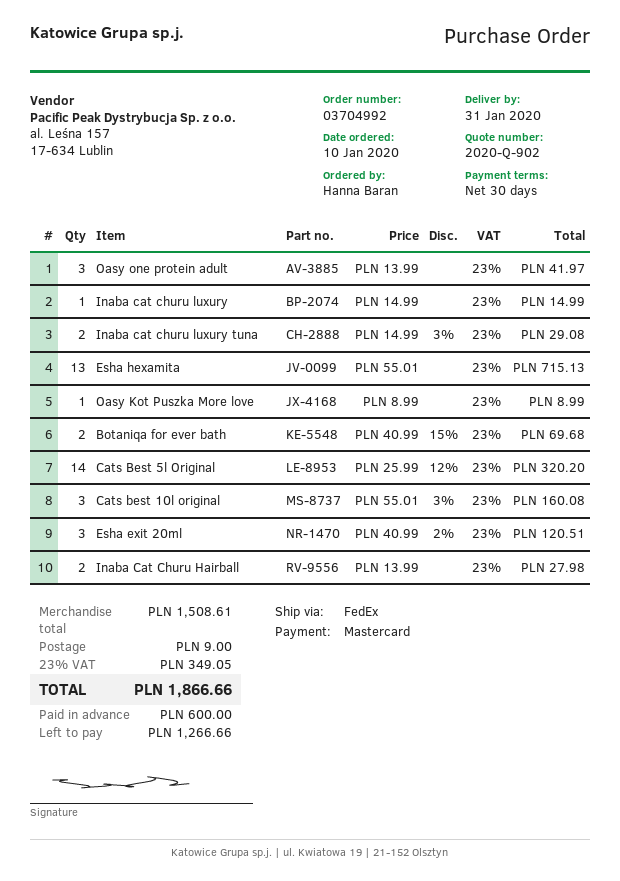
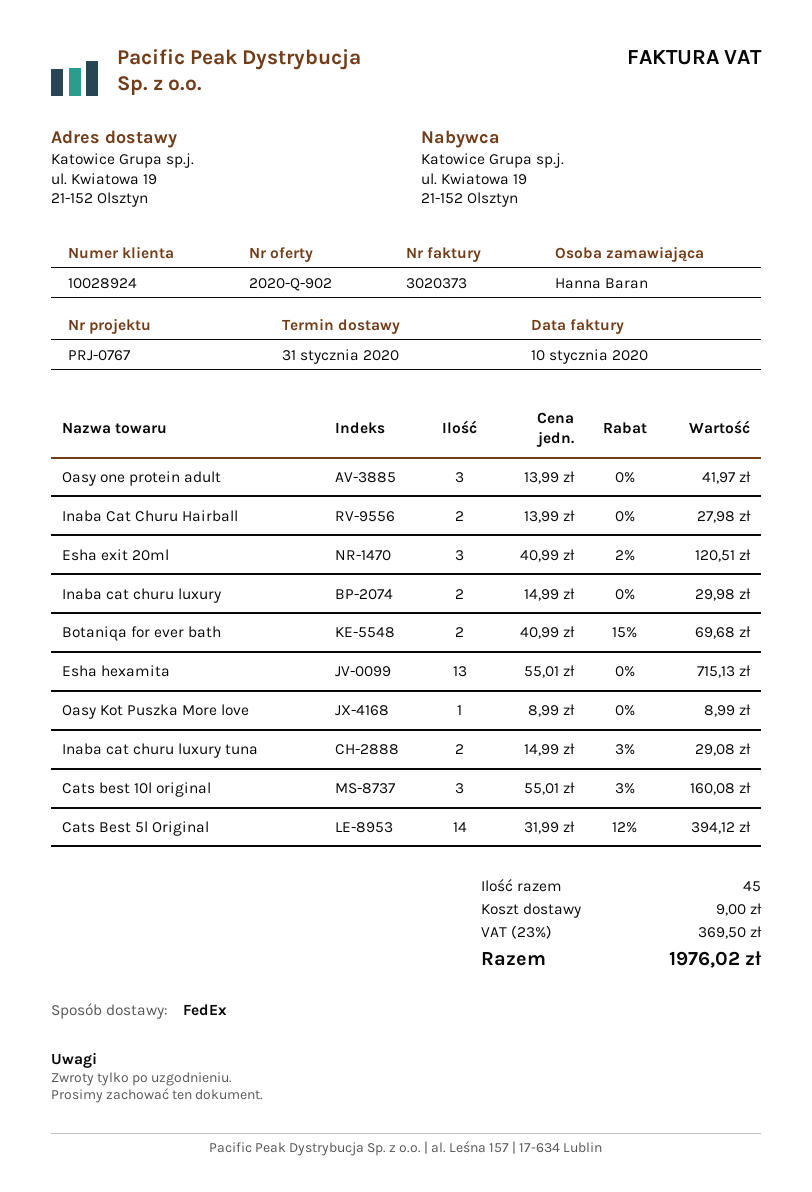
Inaba cat churu luxury: 1 x 14.99 = 14.99 -> 2 x 14.99 = 29.98
Cats Best 5l Original: 14 x 25.99 - 12% = 320.20 -> 14 x 31.99 - 12% = 394.12
tax: 23% = 349.05 -> 23% = 369.50
total: 1866.66 -> 1976.02

